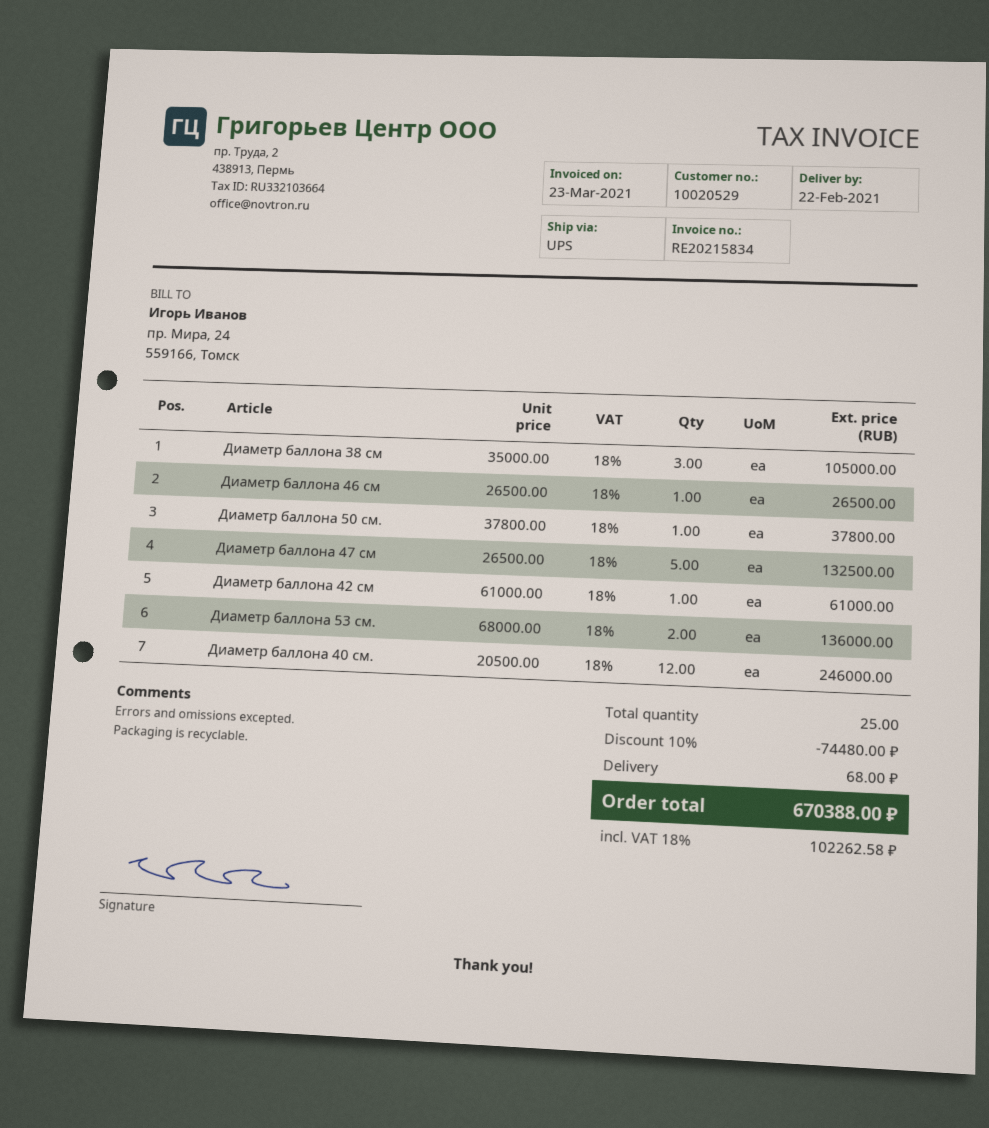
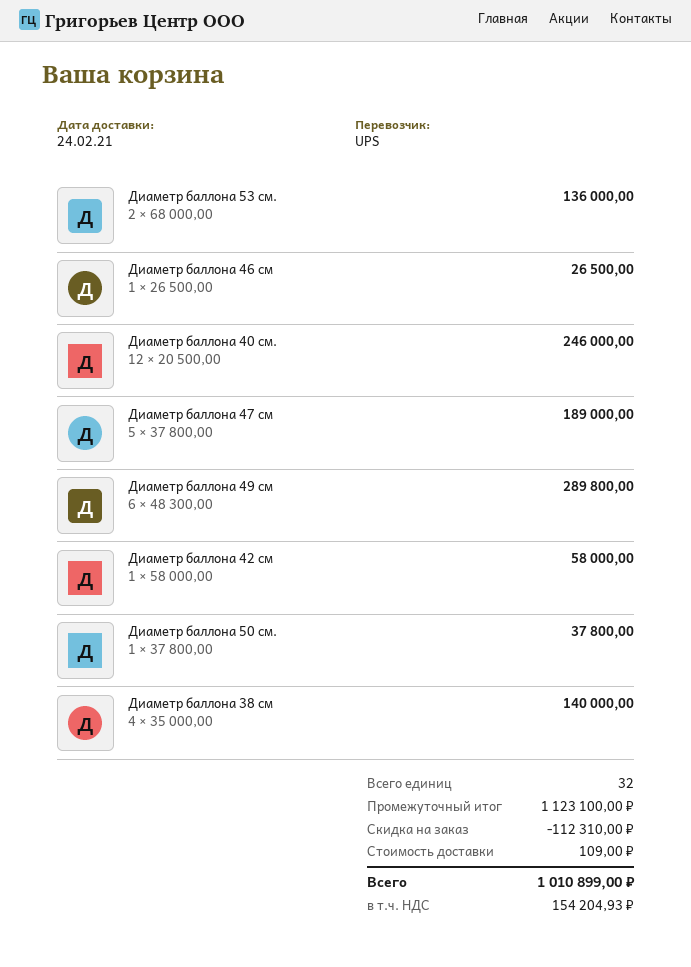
delivery date: 2021-02-22 -> 2021-02-24
Диаметр баллона 38 см: 3 x 35000.00 = 105000.00 -> 4 x 35000.00 = 140000.00
Диаметр баллона 47 см: 5 x 26500.00 = 132500.00 -> 5 x 37800.00 = 189000.00
Диаметр баллона 42 см: 1 x 61000.00 = 61000.00 -> 1 x 58000.00 = 58000.00
Диаметр баллона 49 см: none -> 6 x 48300.00 = 289800.00
total quantity: 25 -> 32
discount: 74480.00 -> 112310.00
shipping: 68.00 -> 109.00
tax: 102262.58 -> 154204.93
total: 670388.00 -> 1010899.00

